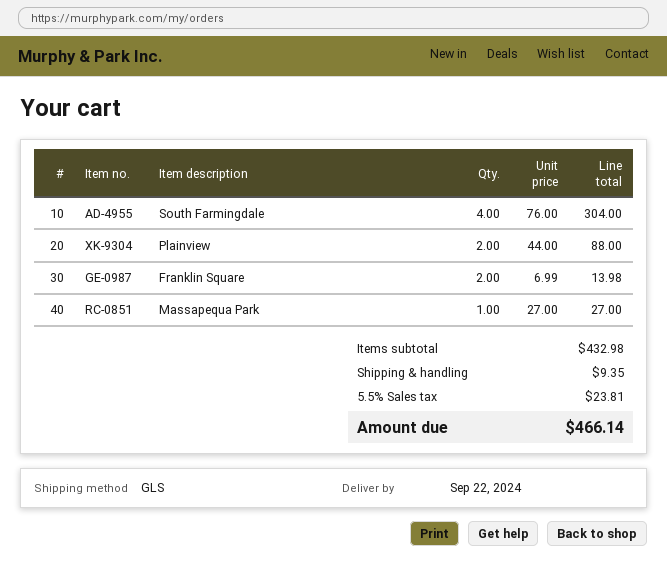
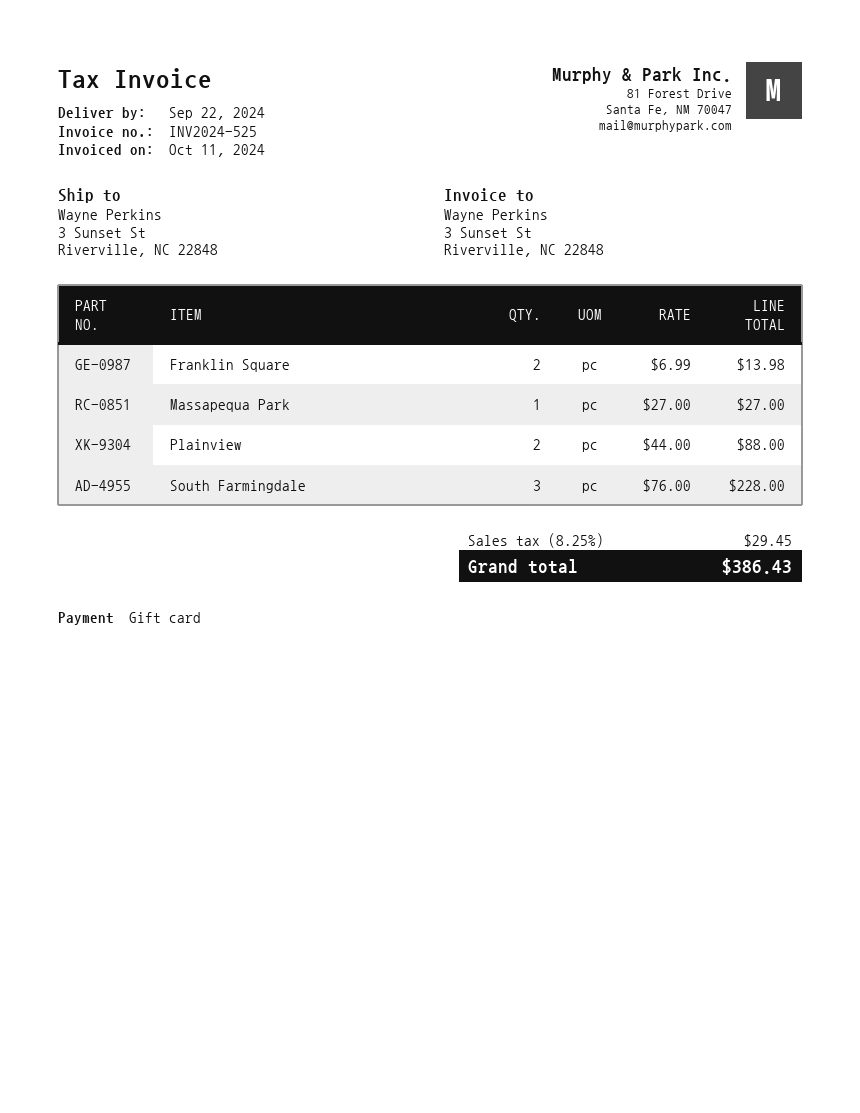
South Farmingdale: 4 x 76.00 = 304.00 -> 3 x 76.00 = 228.00
shipping: 9.35 -> none
tax: 5.5% = 23.81 -> 8.25% = 29.45
total: 466.14 -> 386.43

